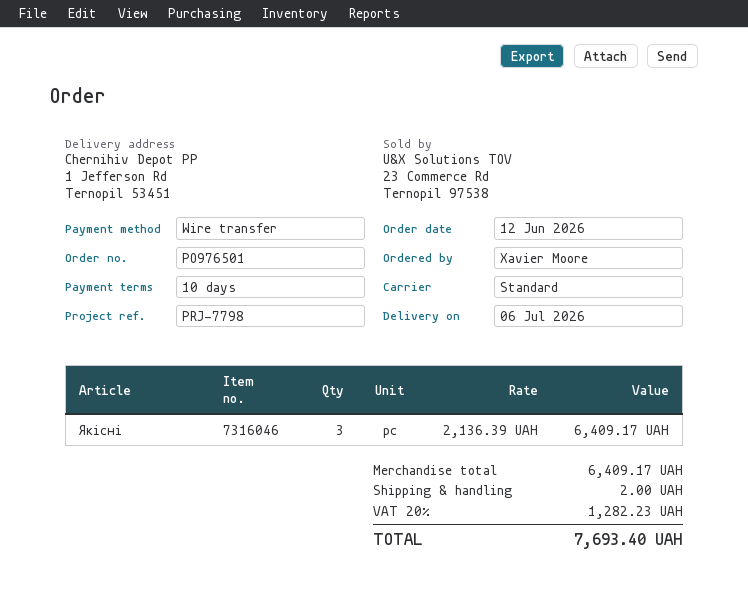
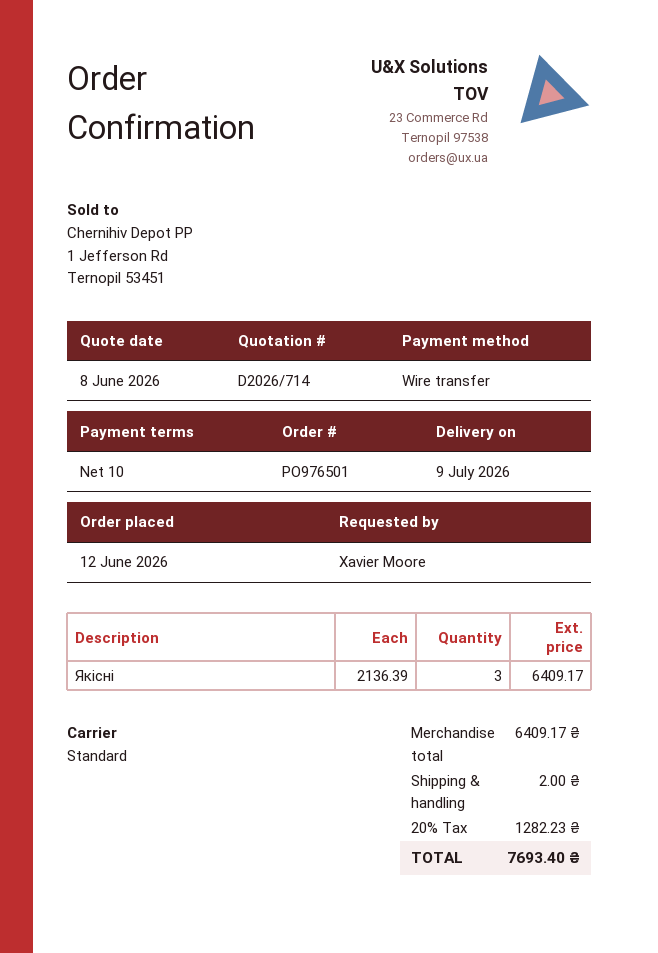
delivery date: 2026-07-06 -> 2026-07-09

